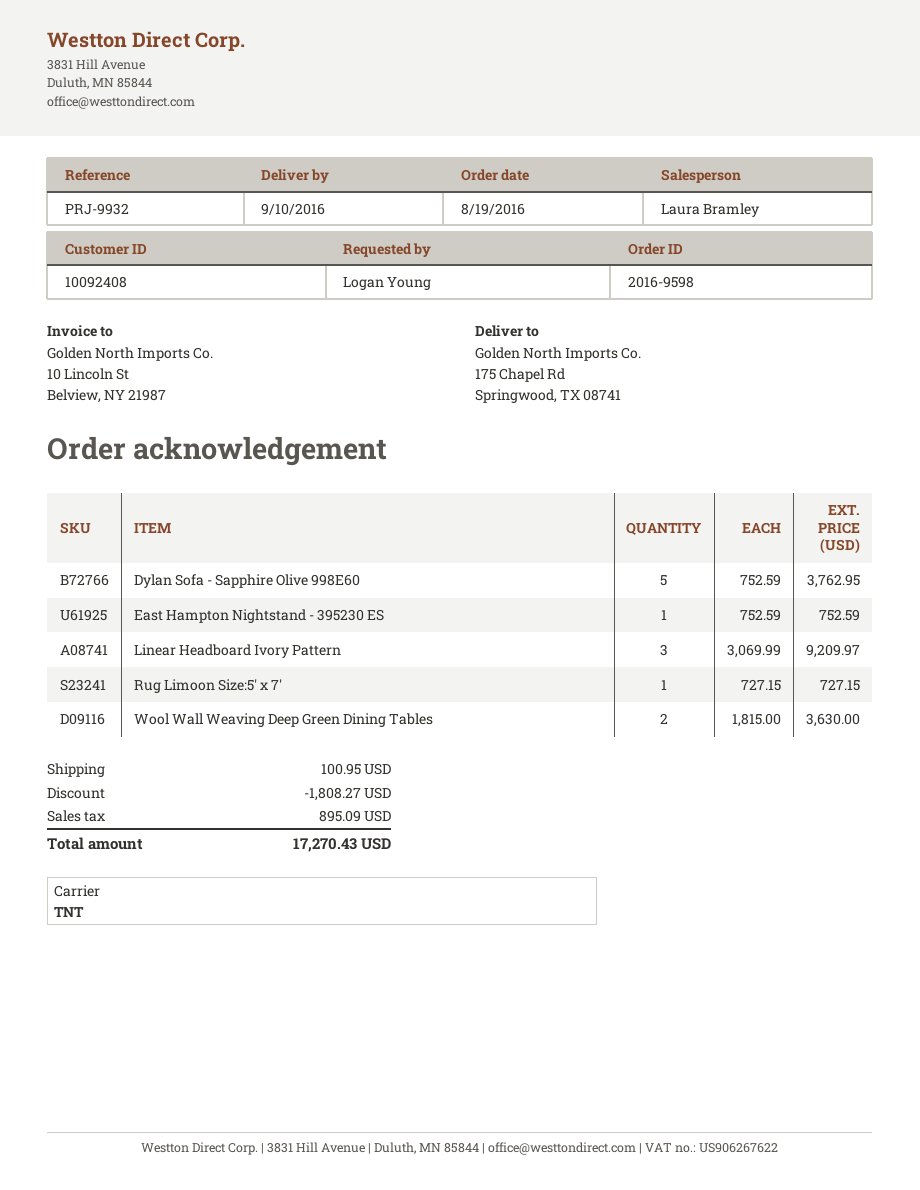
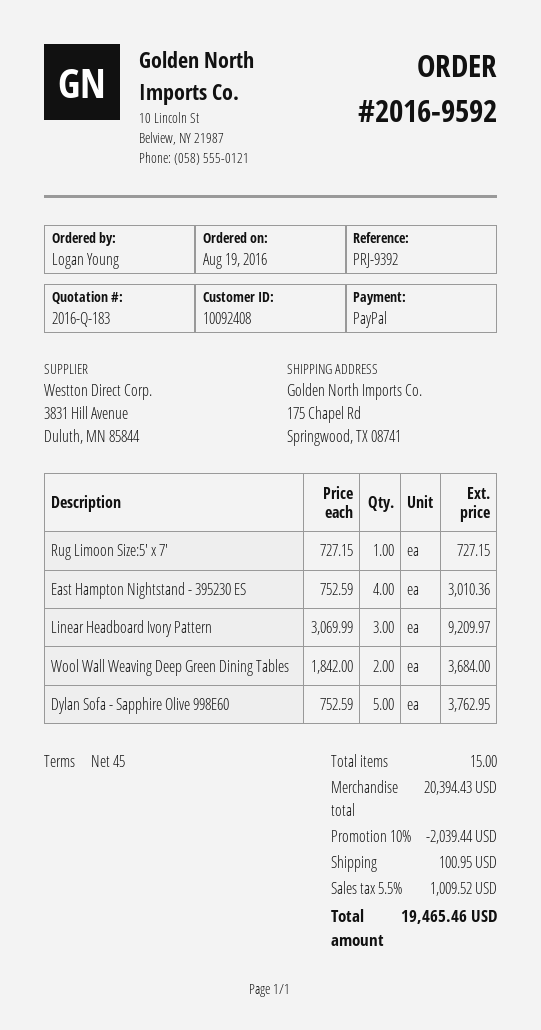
order number: 2016-9598 -> 2016-9592
reference: PRJ-9932 -> PRJ-9392
East Hampton Nightstand - 395230 ES: 1 x 752.59 = 752.59 -> 4 x 752.59 = 3010.36
Wool Wall Weaving Deep Green Dining Tables: 2 x 1815.00 = 3630.00 -> 2 x 1842.00 = 3684.00
discount: 1808.27 -> 2039.44
tax: 895.09 -> 1009.52
total: 17270.43 -> 19465.46

